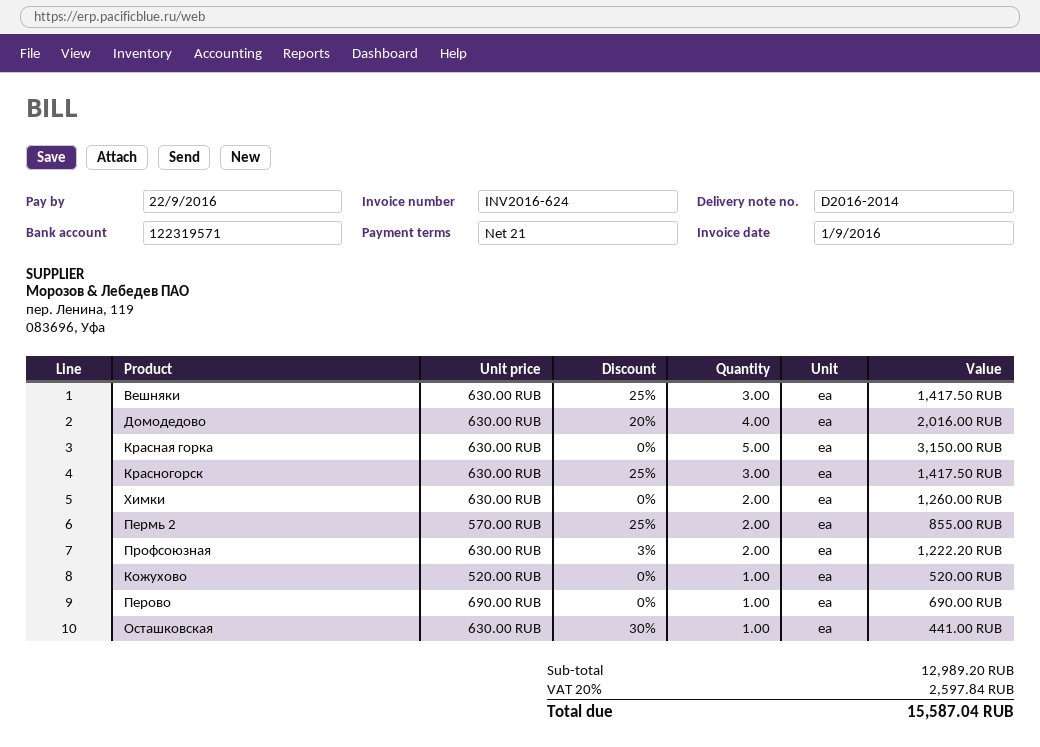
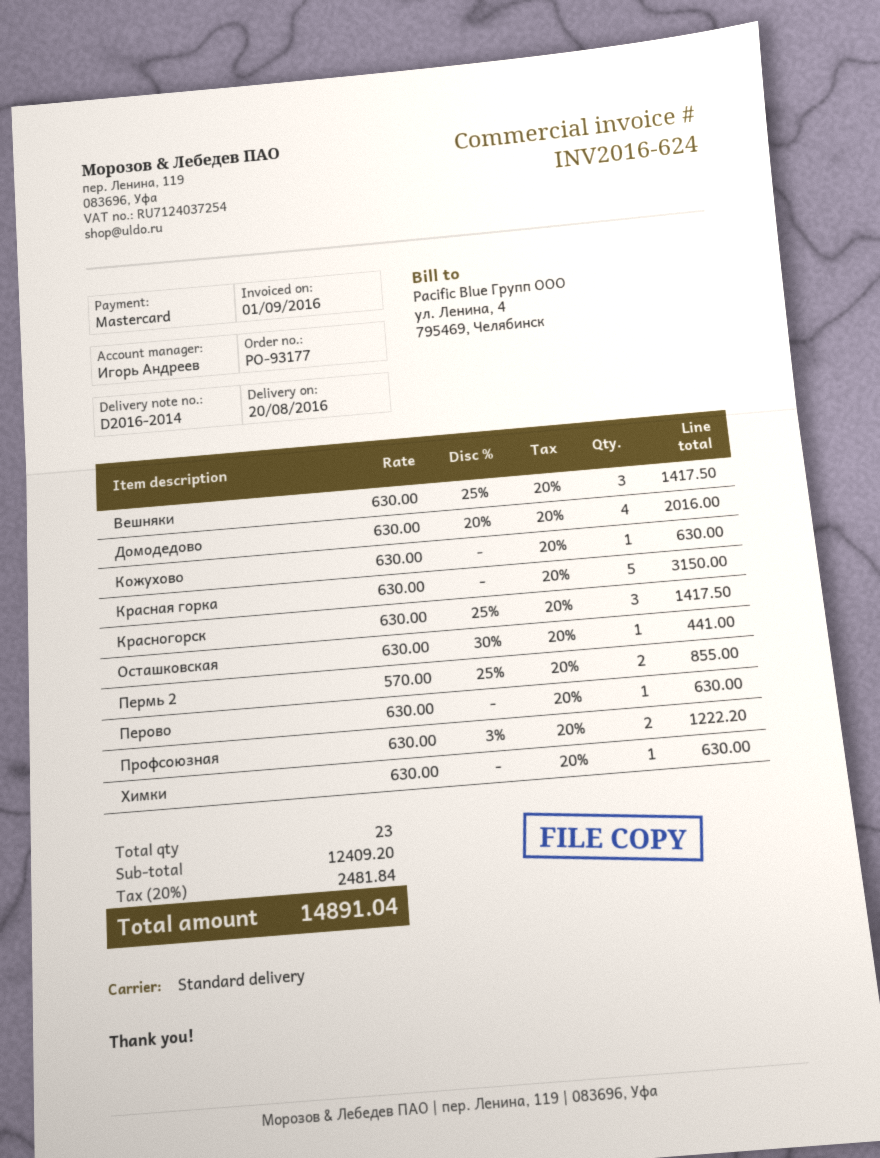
Химки: 2 x 630.00 = 1260.00 -> 1 x 630.00 = 630.00
Кожухово: 1 x 520.00 = 520.00 -> 1 x 630.00 = 630.00
Перово: 1 x 690.00 = 690.00 -> 1 x 630.00 = 630.00
subtotal: 12989.20 -> 12409.20
tax: 20% = 2597.84 -> 20% = 2481.84
total: 15587.04 -> 14891.04

